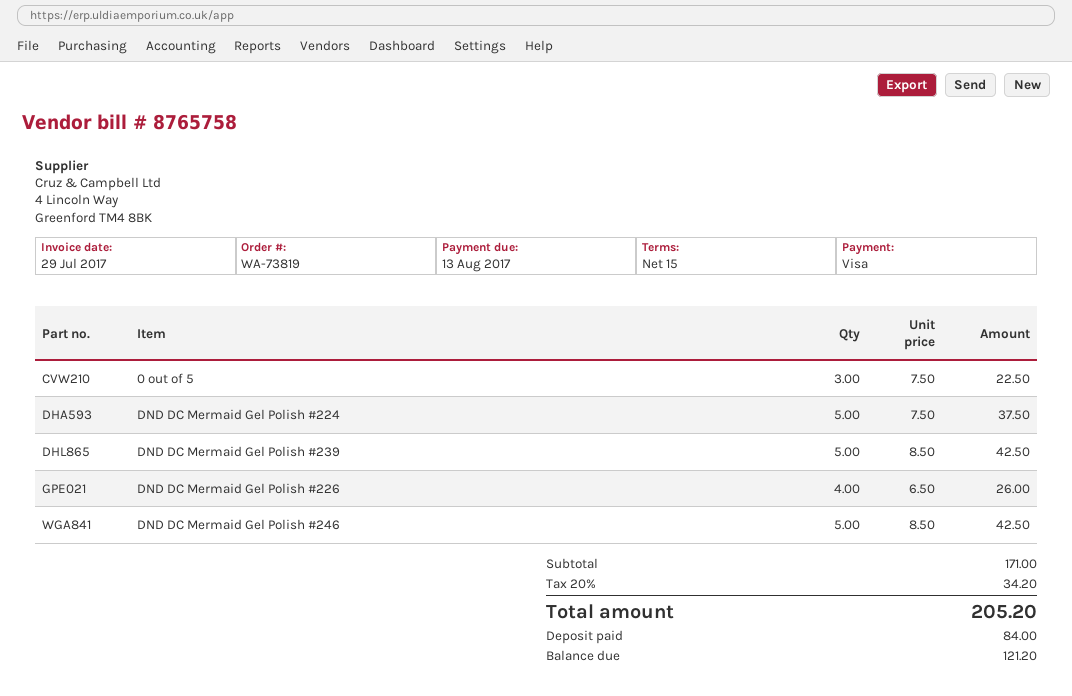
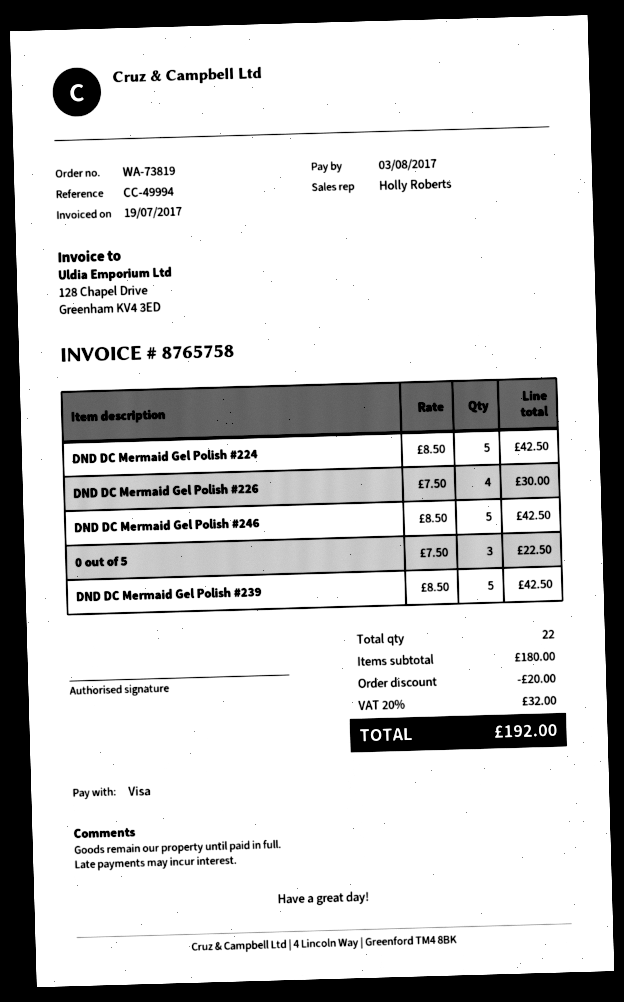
invoice date: 2017-07-29 -> 2017-07-19
due date: 2017-08-13 -> 2017-08-03
DND DC Mermaid Gel Polish #224: 5 x 7.50 = 37.50 -> 5 x 8.50 = 42.50
DND DC Mermaid Gel Polish #226: 4 x 6.50 = 26.00 -> 4 x 7.50 = 30.00
subtotal: 171.00 -> 180.00
discount: none -> 20.00
tax: 20% = 34.20 -> 20% = 32.00
total: 205.20 -> 192.00

